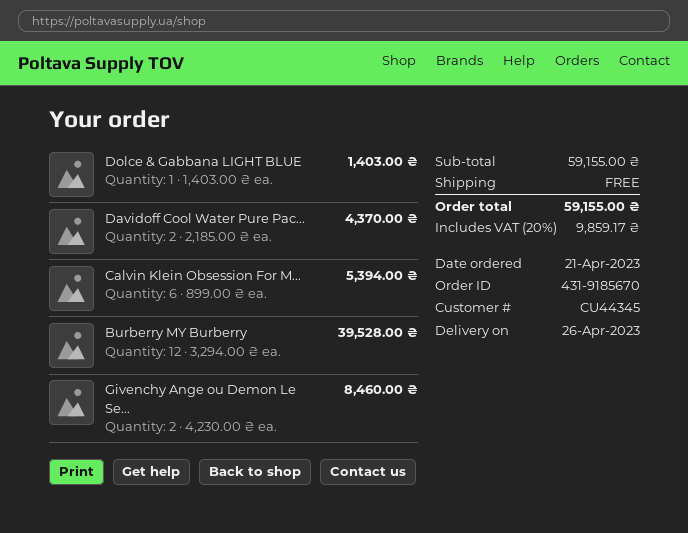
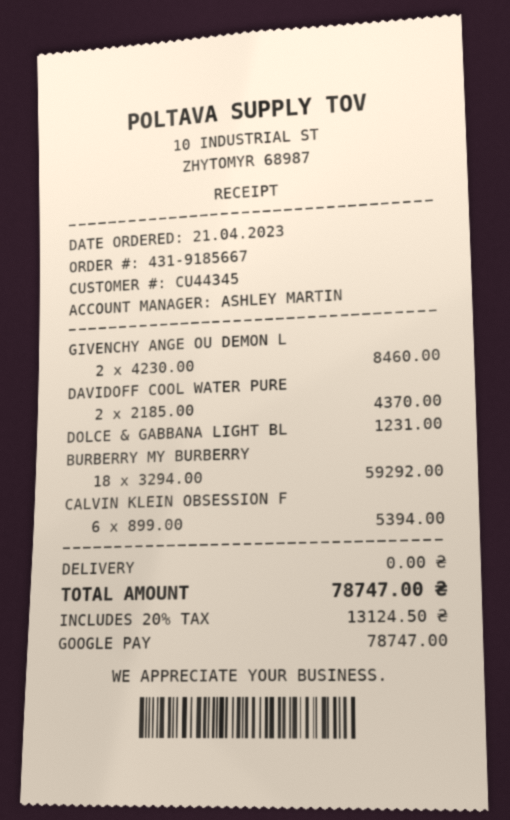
order number: 431-9185670 -> 431-9185667
Dolce & Gabbana LIGHT BLUE: 1 x 1403.00 = 1403.00 -> 1 x 1231.00 = 1231.00
Burberry MY Burberry: 12 x 3294.00 = 39528.00 -> 18 x 3294.00 = 59292.00
tax: 20% = 9859.17 -> 20% = 13124.50
total: 59155.00 -> 78747.00

